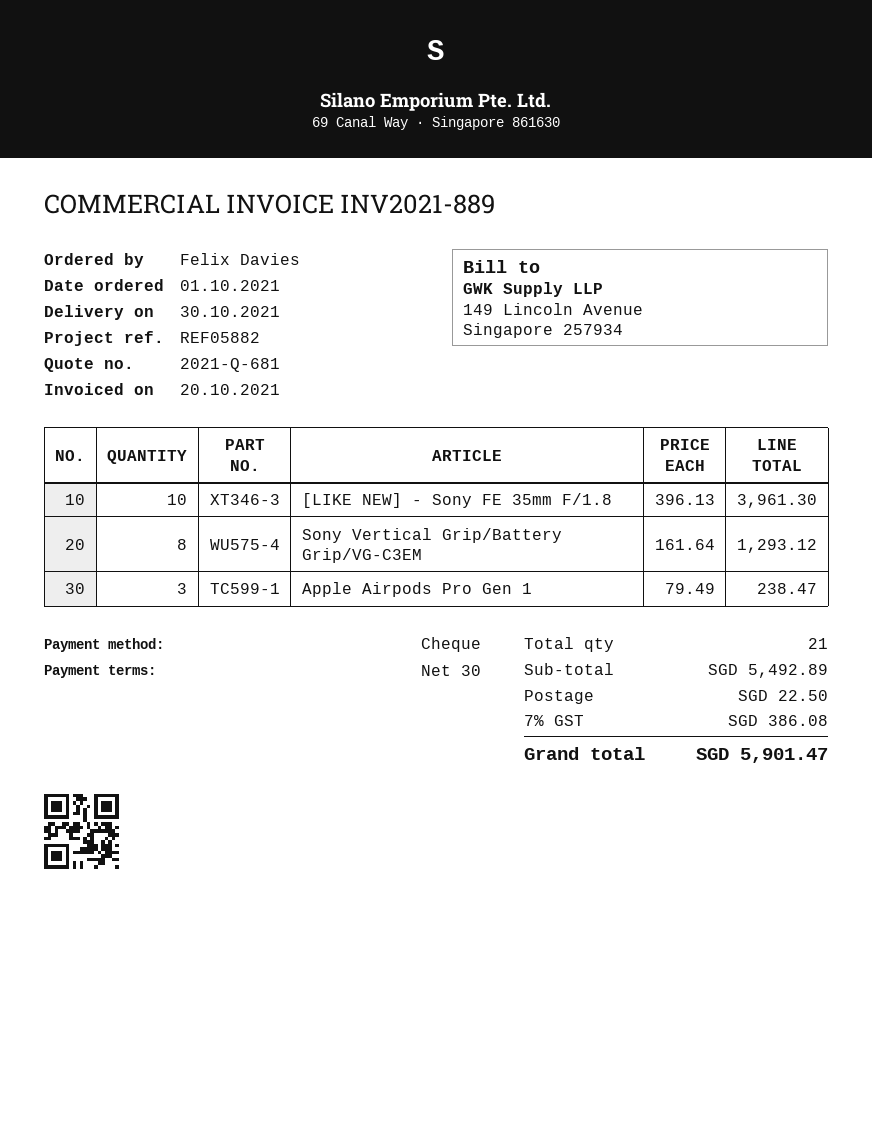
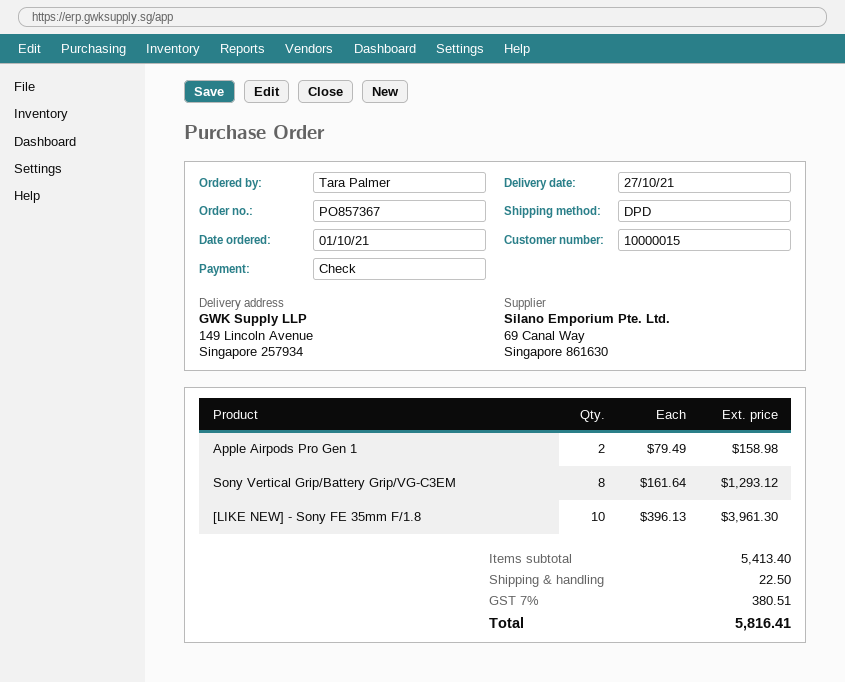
delivery date: 2021-10-30 -> 2021-10-27
ordered by: Felix Davies -> Tara Palmer
Apple Airpods Pro Gen 1: 3 x 79.49 = 238.47 -> 2 x 79.49 = 158.98
subtotal: 5492.89 -> 5413.40
tax: 7% = 386.08 -> 7% = 380.51
total: 5901.47 -> 5816.41

